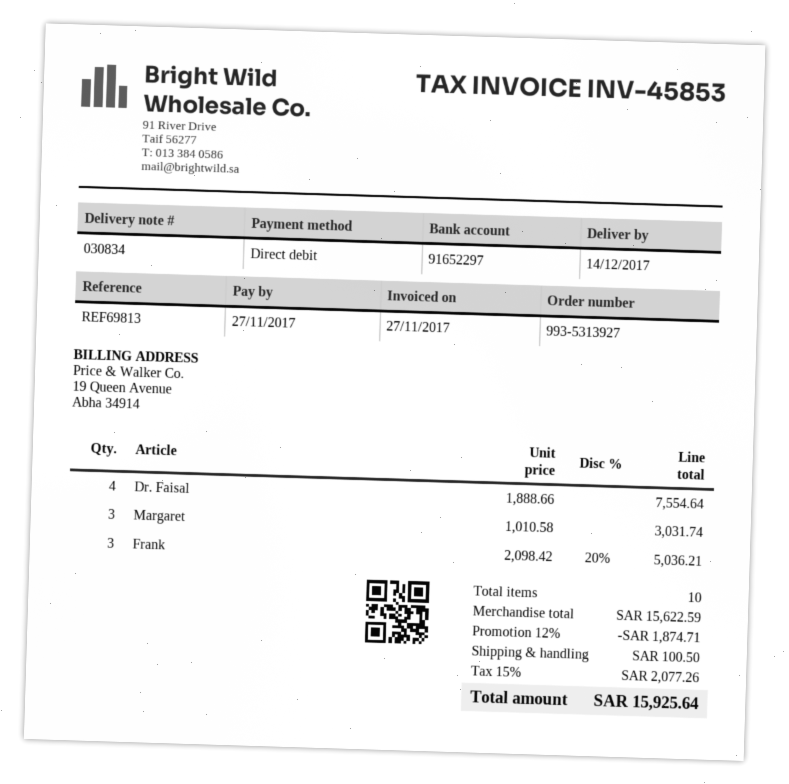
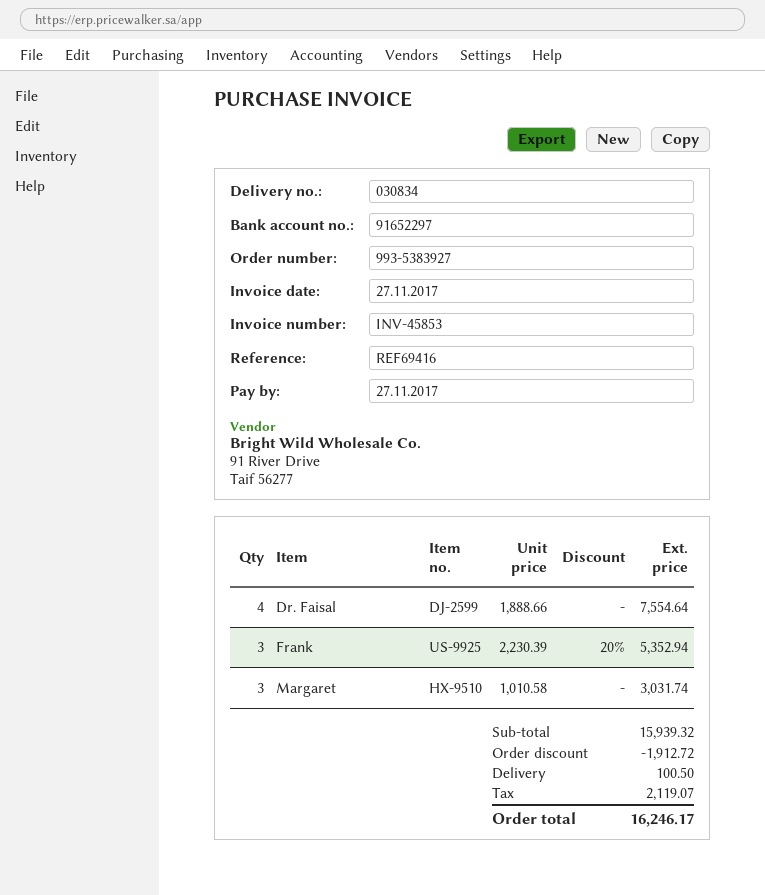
order number: 993-5313927 -> 993-5383927
reference: REF69813 -> REF69416
Frank: 3 x 2098.42 - 20% = 5036.21 -> 3 x 2230.39 - 20% = 5352.94
subtotal: 15622.59 -> 15939.32
discount: 1874.71 -> 1912.72
tax: 2077.26 -> 2119.07
total: 15925.64 -> 16246.17

